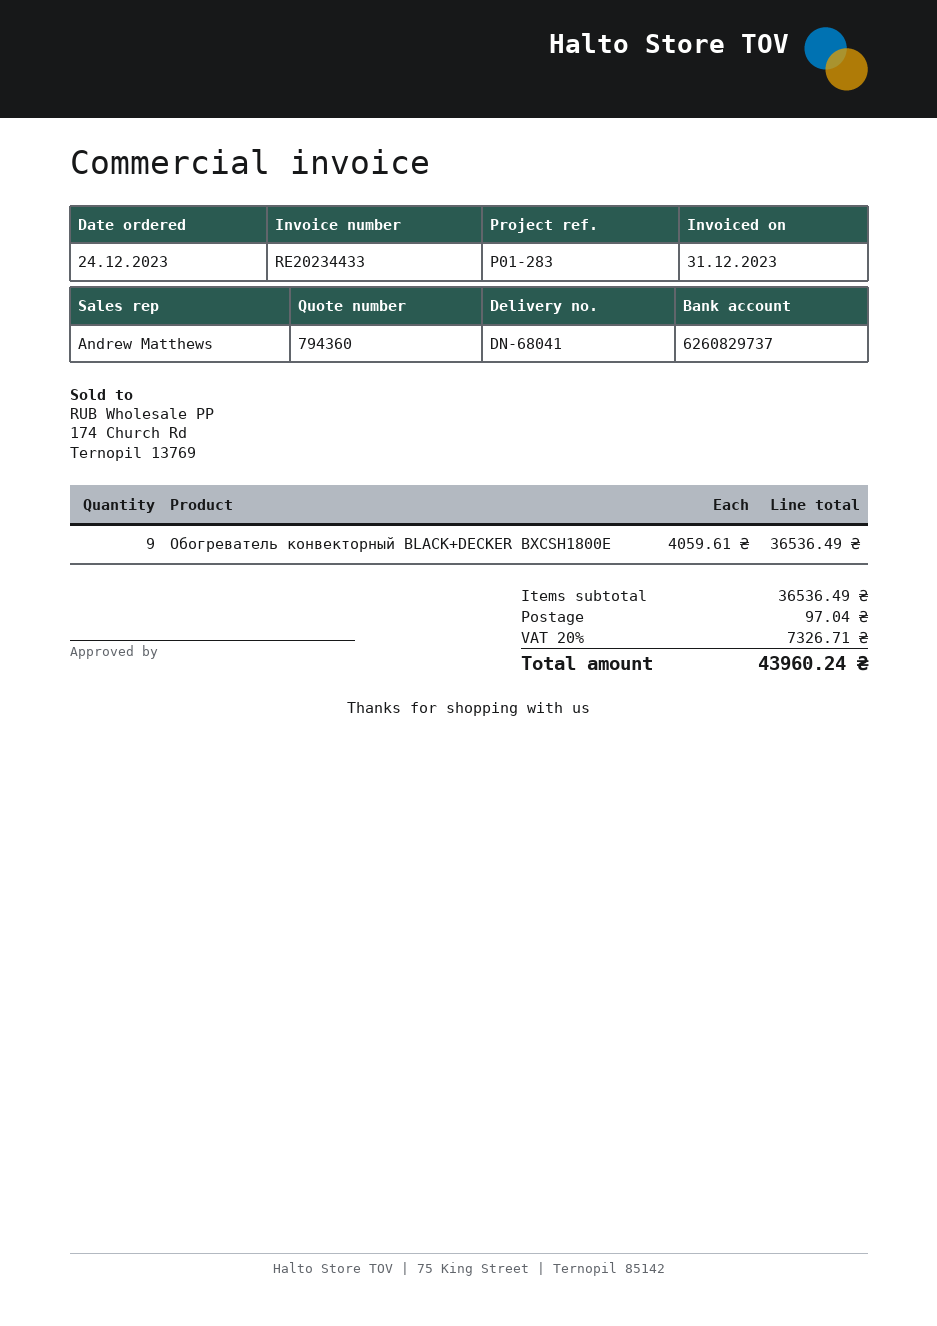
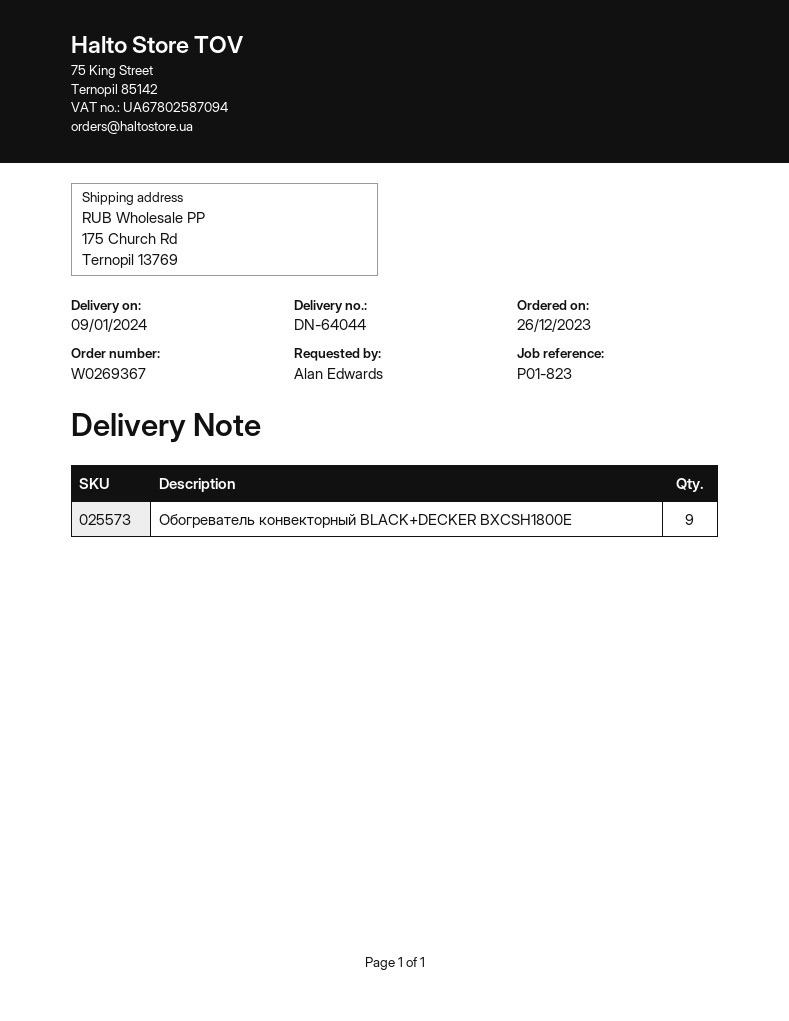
order date: 2023-12-24 -> 2023-12-26
delivery note number: DN-68041 -> DN-64044
reference: P01-283 -> P01-823

